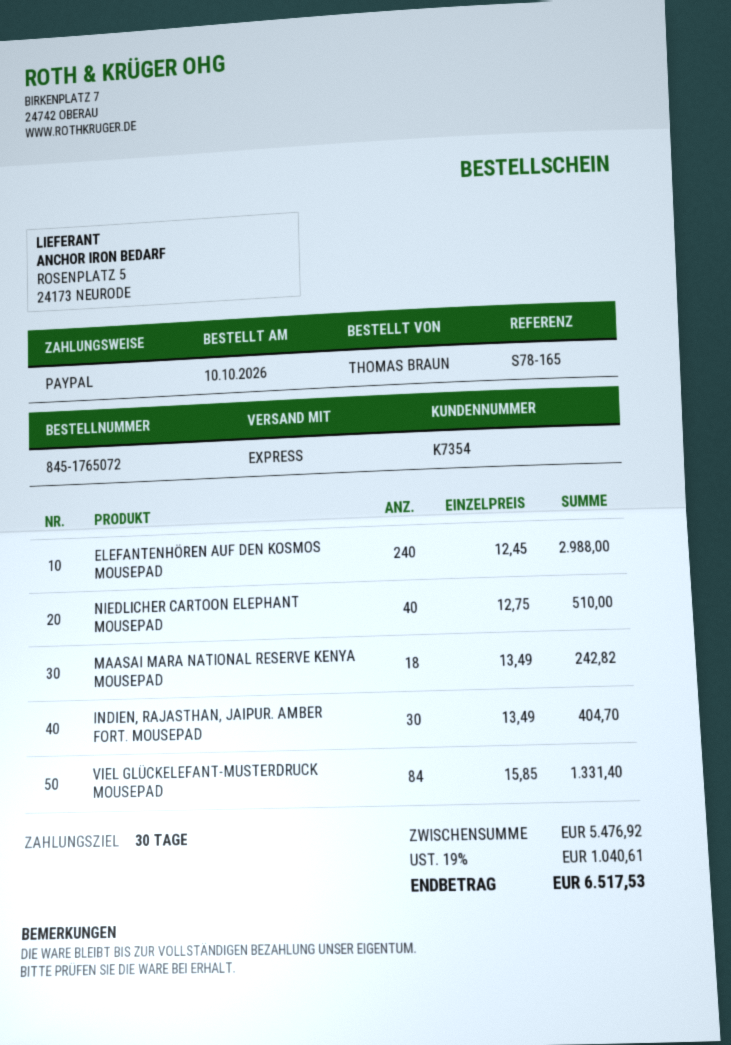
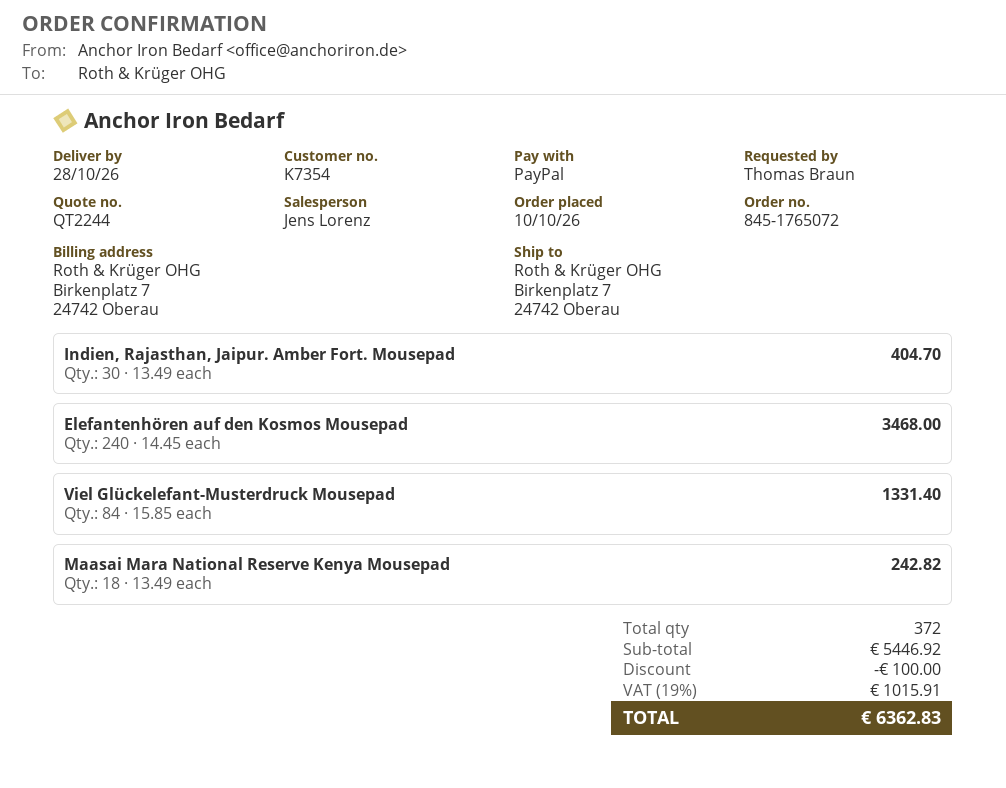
ELEFANTENHÖREN AUF DEN KOSMOS MOUSEPAD: 240 x 12.45 = 2988.00 -> 240 x 14.45 = 3468.00
NIEDLICHER CARTOON ELEPHANT MOUSEPAD: 40 x 12.75 = 510.00 -> none
subtotal: 5476.92 -> 5446.92
discount: none -> 100.00
tax: 19% = 1040.61 -> 19% = 1015.91
total: 6517.53 -> 6362.83

